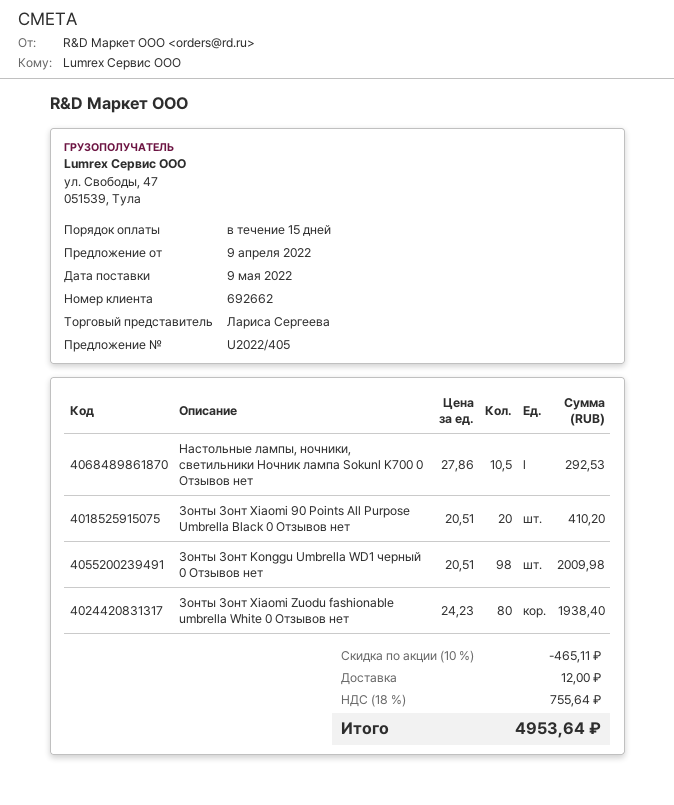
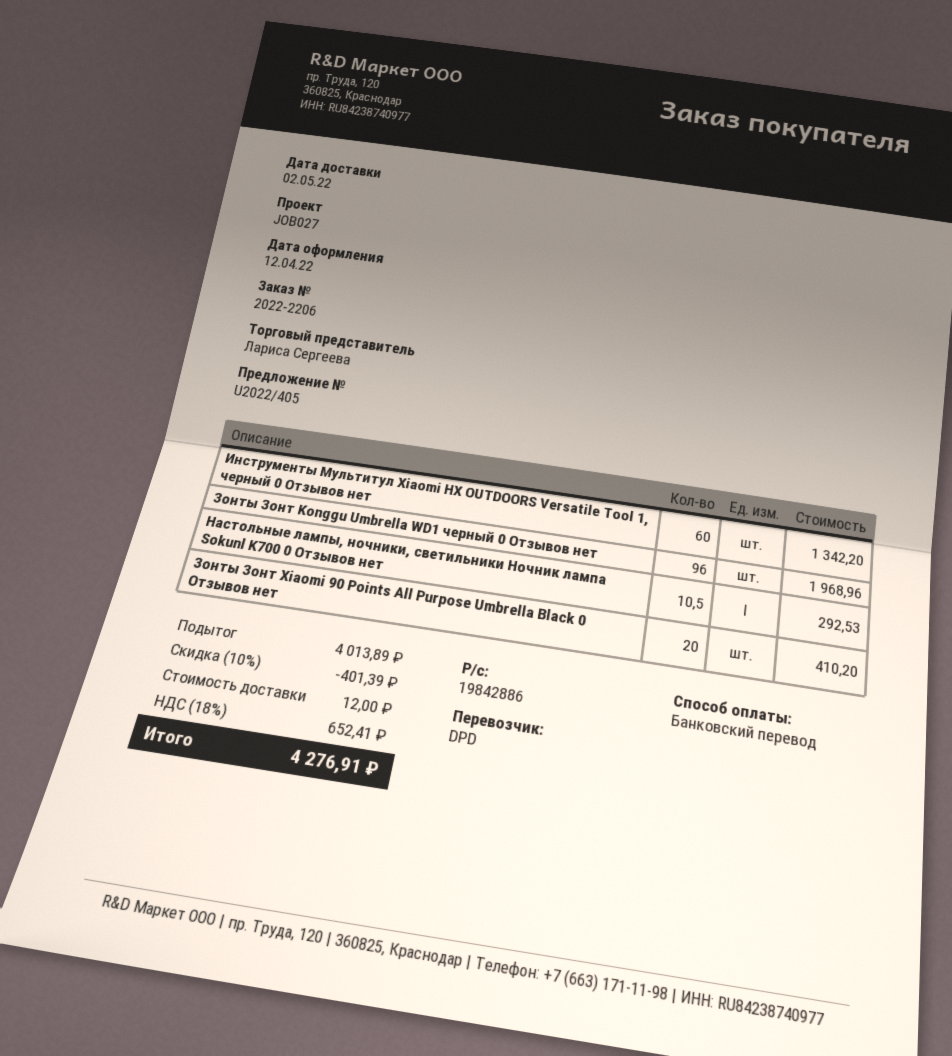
delivery date: 2022-05-09 -> 2022-05-02
Зонты Зонт Konggu Umbrella WD1 черный 0 Отзывов нет: 98 for 2009.98 -> 96 for 1968.96
Зонты Зонт Xiaomi Zuodu fashionable umbrella White 0 Отзывов нет: 80 for 1938.40 -> none
Инструменты Мультитул Xiaomi HX OUTDOORS Versatile Tool 1, черный 0 Отзывов нет: none -> 60 for 1342.20
discount: 10% = 465.11 -> 10% = 401.39
tax: 18% = 755.64 -> 18% = 652.41
total: 4953.64 -> 4276.91

